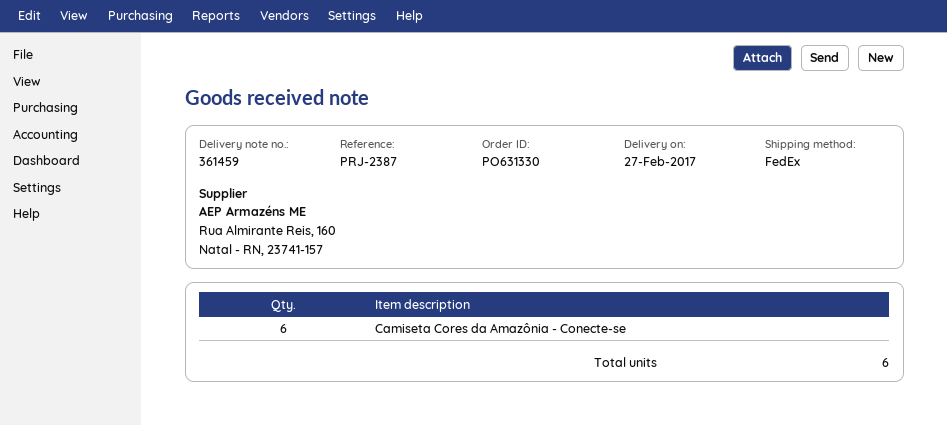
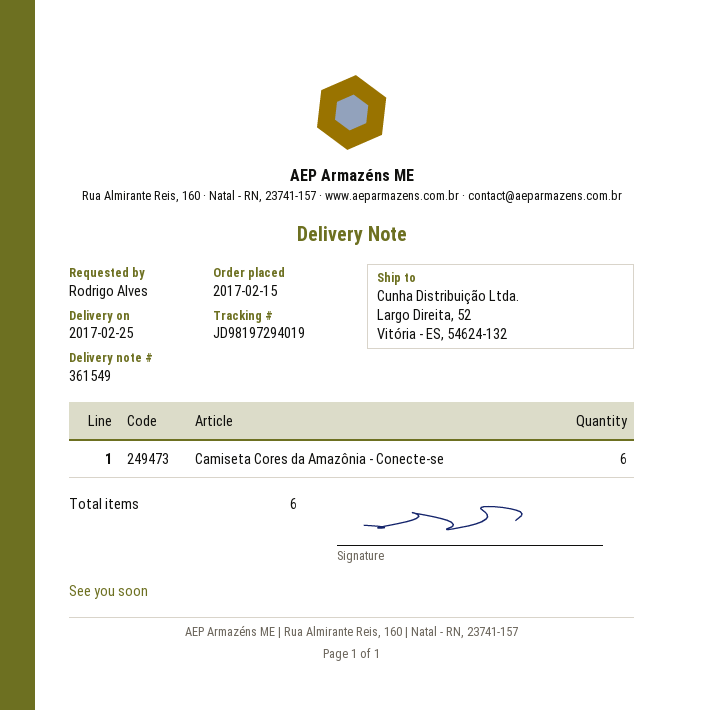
delivery note number: 361459 -> 361549
delivery date: 2017-02-27 -> 2017-02-25

